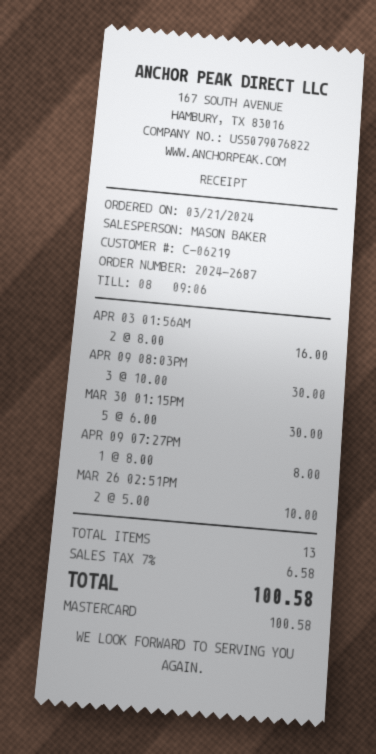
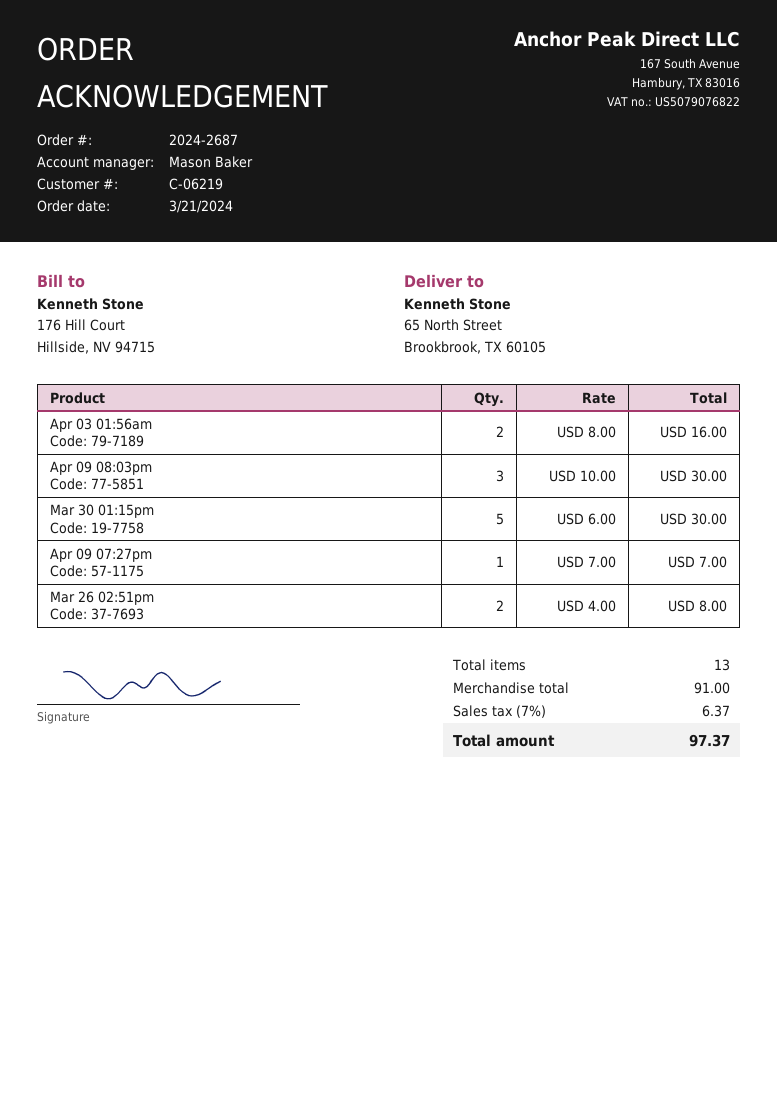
APR 09 07:27PM: 1 x 8.00 = 8.00 -> 1 x 7.00 = 7.00
MAR 26 02:51PM: 2 x 5.00 = 10.00 -> 2 x 4.00 = 8.00
tax: 7% = 6.58 -> 7% = 6.37
total: 100.58 -> 97.37

